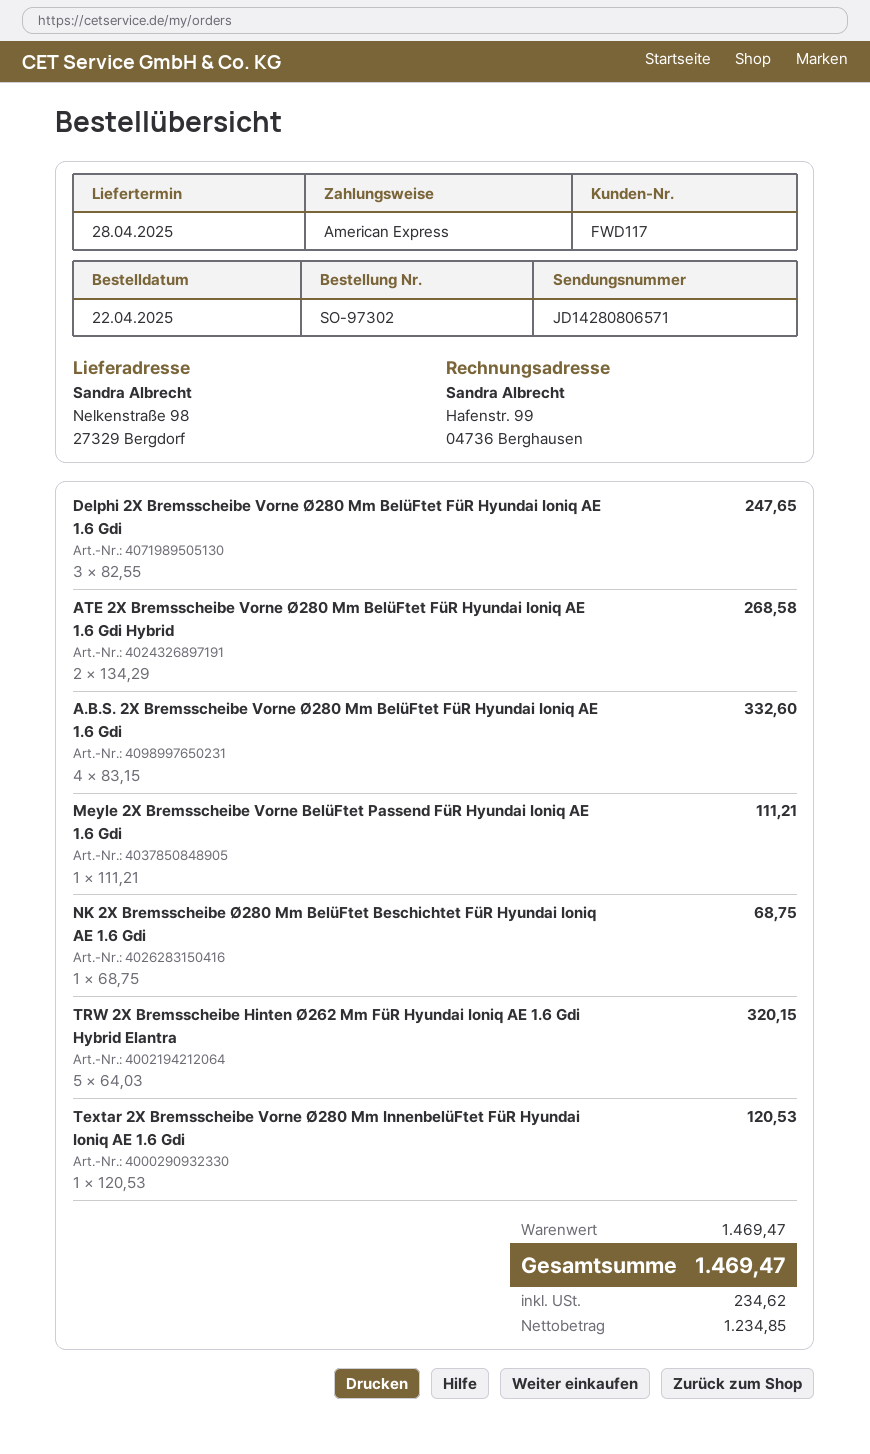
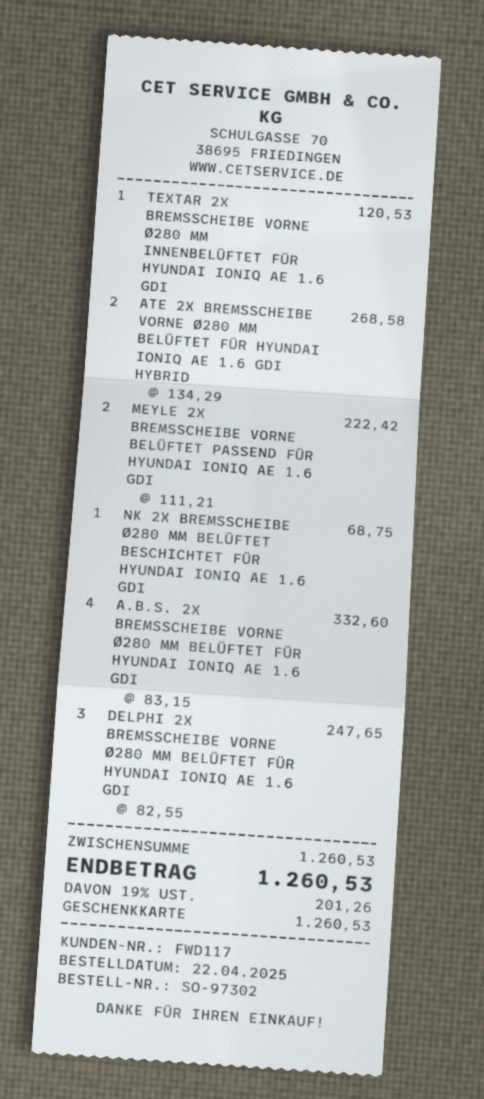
payment method: American Express -> gift card
Meyle 2X Bremsscheibe Vorne BelüFtet Passend FüR Hyundai Ioniq AE 1.6 Gdi: 1 x 111.21 = 111.21 -> 2 x 111.21 = 222.42
TRW 2X Bremsscheibe Hinten Ø262 Mm FüR Hyundai Ioniq AE 1.6 Gdi Hybrid Elantra: 5 x 64.03 = 320.15 -> none
subtotal: 1469.47 -> 1260.53
tax: 234.62 -> 201.26
total: 1469.47 -> 1260.53

